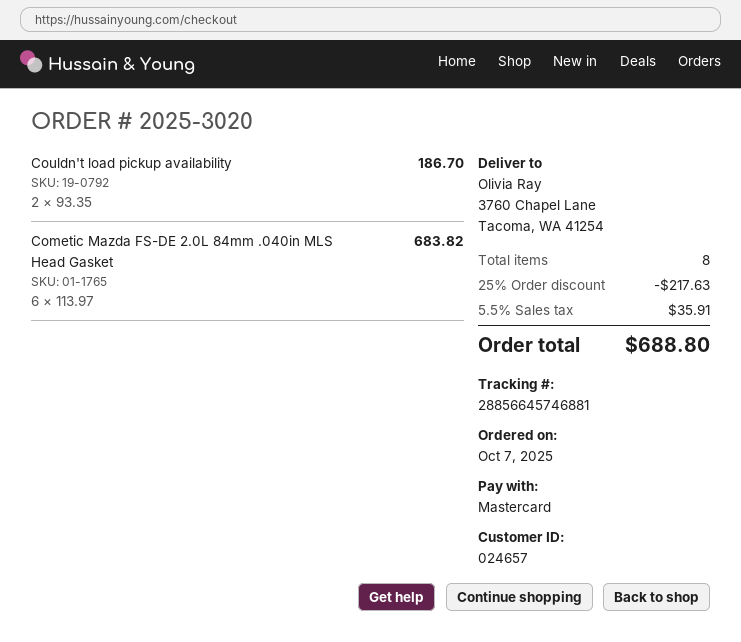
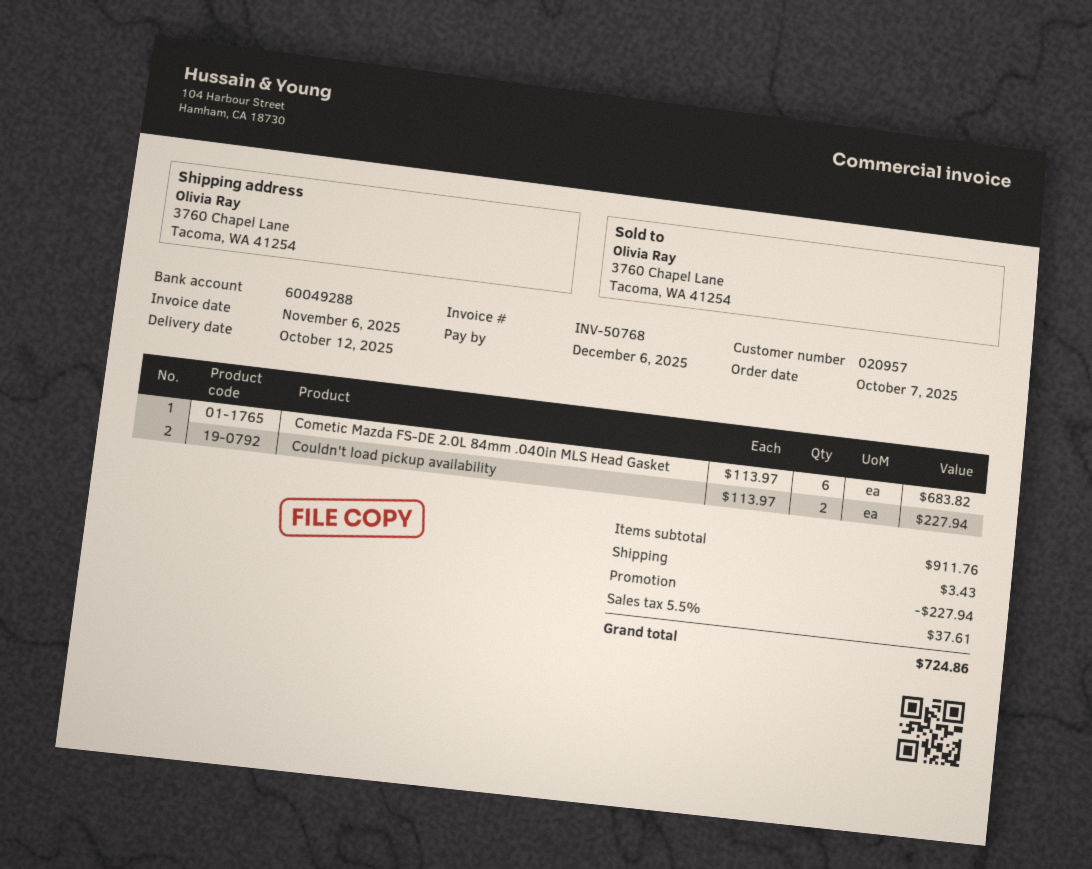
customer number: 024657 -> 020957
Couldn't load pickup availability: 2 x 93.35 = 186.70 -> 2 x 113.97 = 227.94
discount: 217.63 -> 227.94
shipping: none -> 3.43
tax: 5.5% = 35.91 -> 5.5% = 37.61
total: 688.80 -> 724.86

